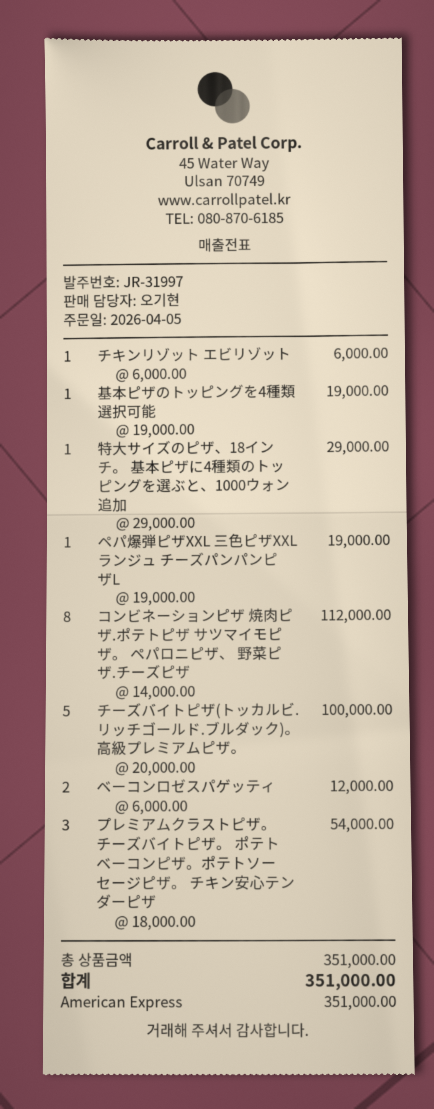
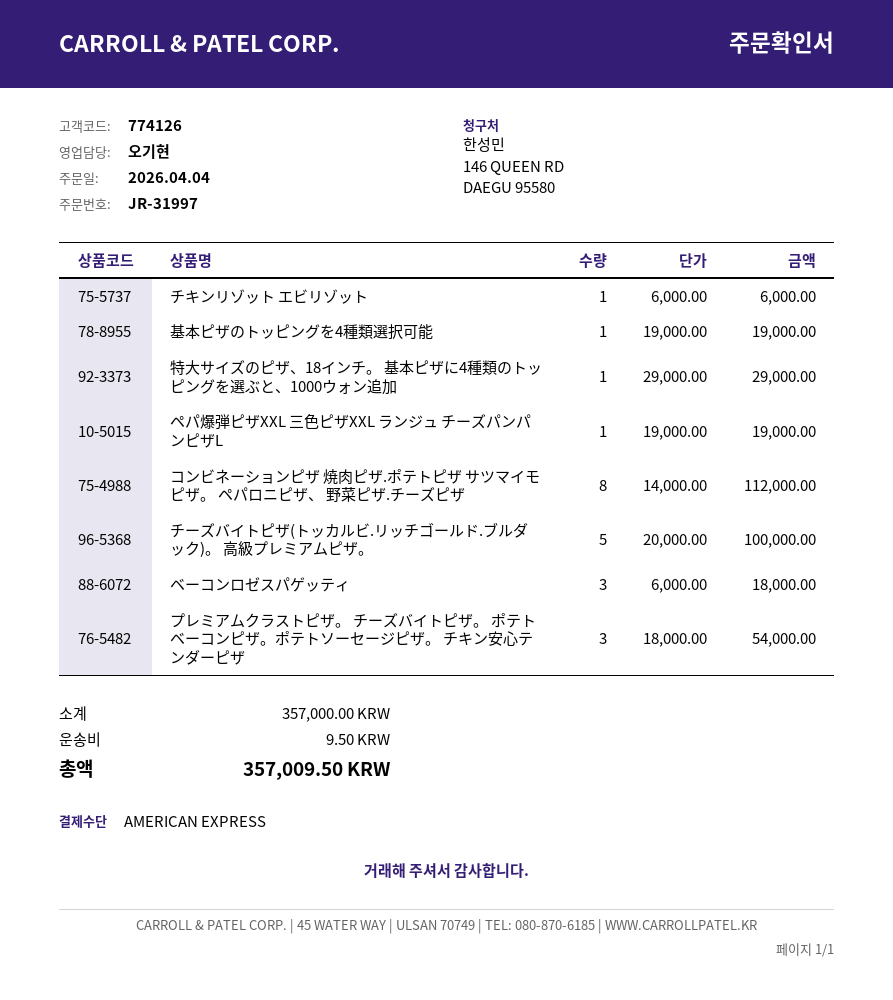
order date: 2026-04-05 -> 2026-04-04
ベーコンロゼスパゲッティ: 2 x 6000.00 = 12000.00 -> 3 x 6000.00 = 18000.00
subtotal: 351000.00 -> 357000.00
shipping: none -> 9.50
total: 351000.00 -> 357009.50

